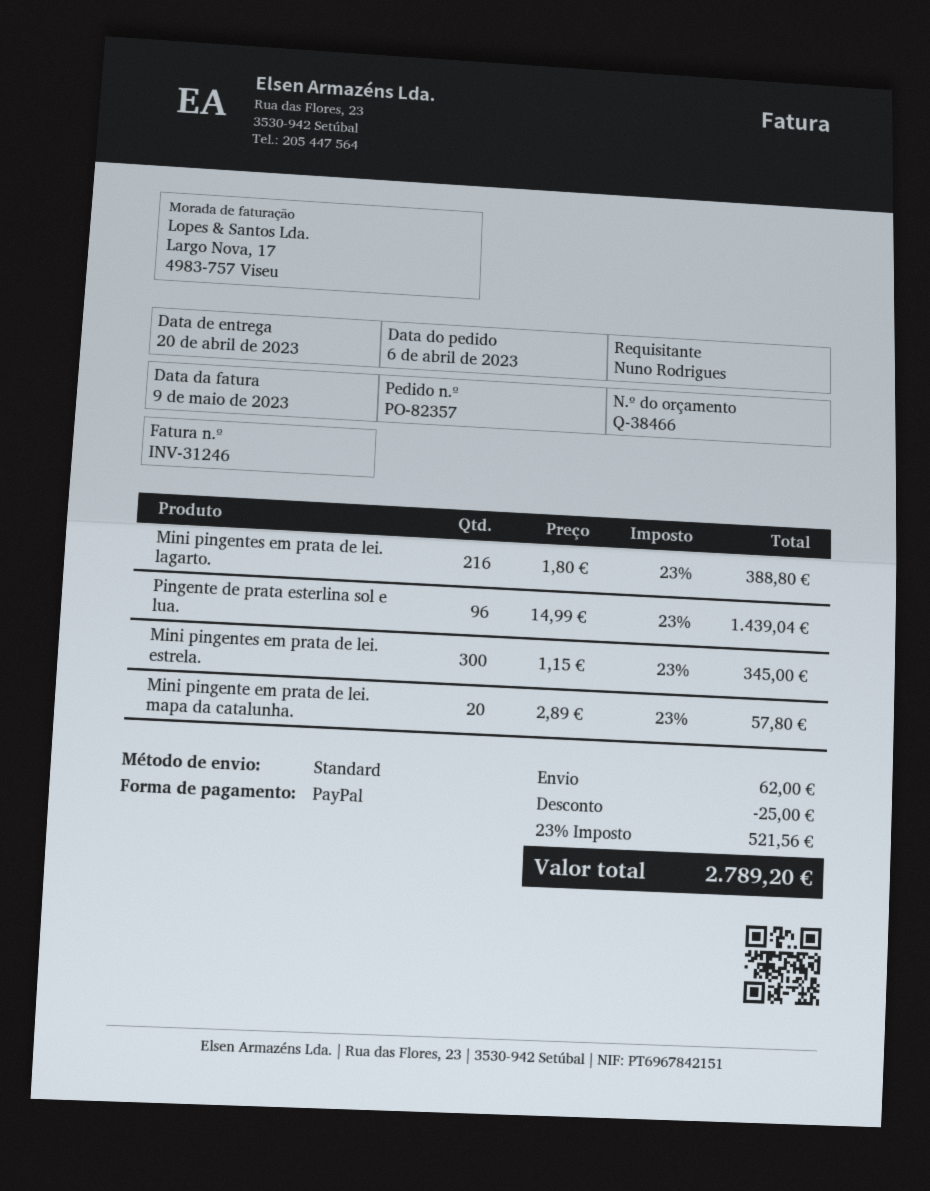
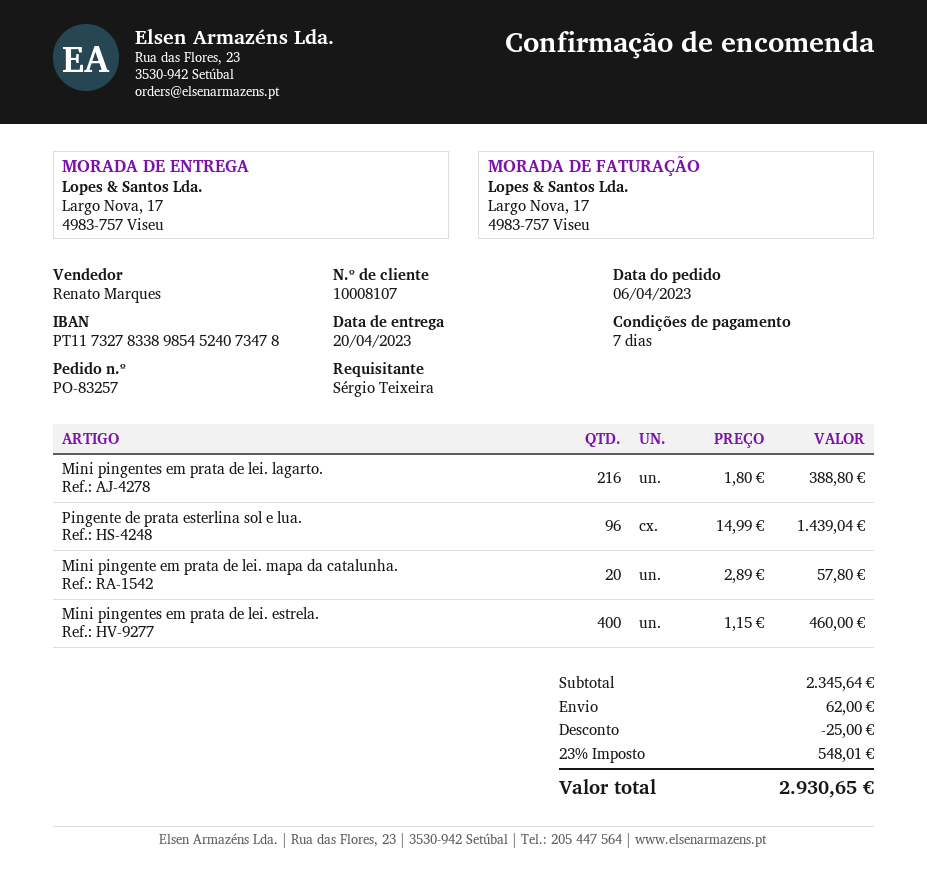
order number: PO-82357 -> PO-83257
ordered by: Nuno Rodrigues -> Sérgio Teixeira
Mini pingentes em prata de lei. estrela.: 300 x 1.15 = 345.00 -> 400 x 1.15 = 460.00
tax: 23% = 521.56 -> 23% = 548.01
total: 2789.20 -> 2930.65

